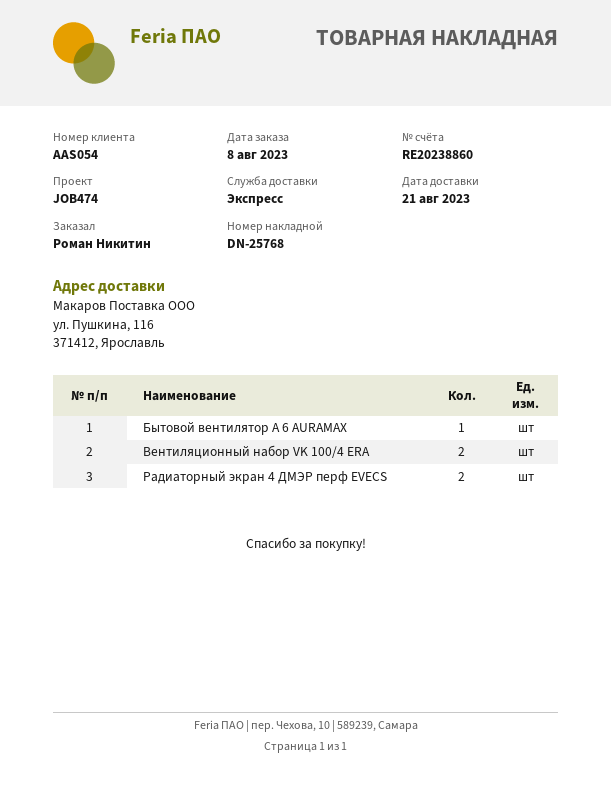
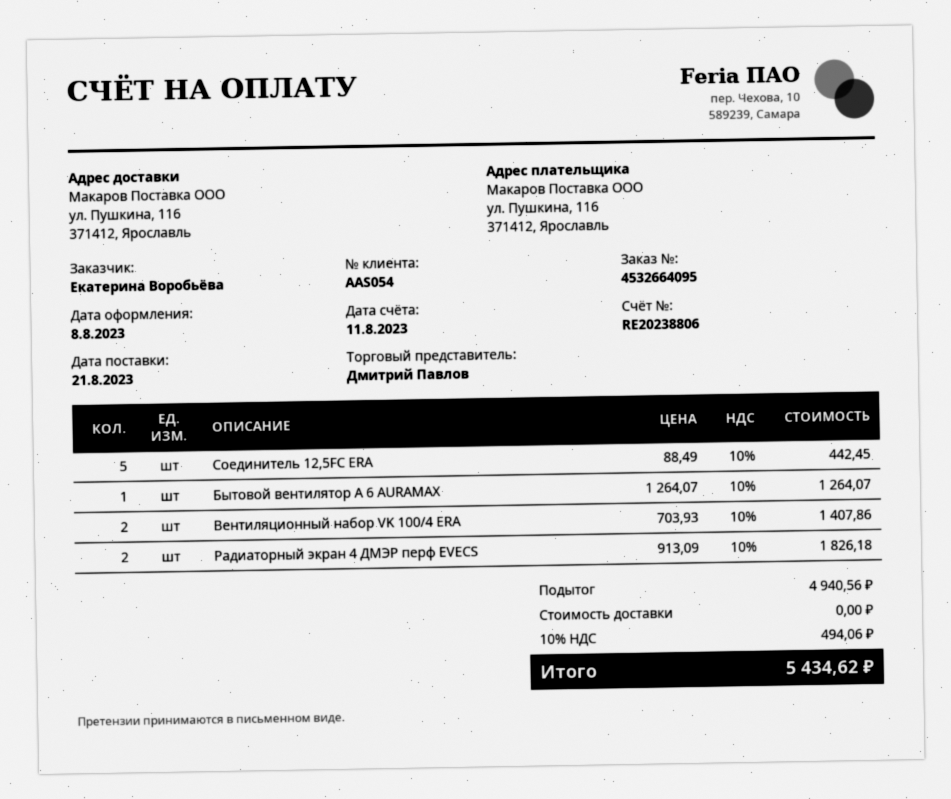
invoice number: RE20238860 -> RE20238806
ordered by: Роман Никитин -> Екатерина Воробьёва
Соединитель 12,5FC ERA: none -> 5

